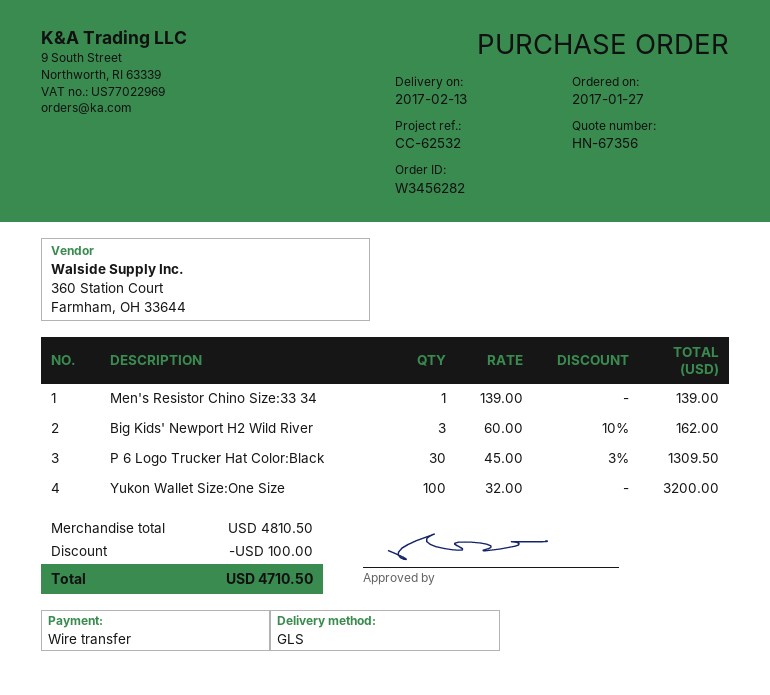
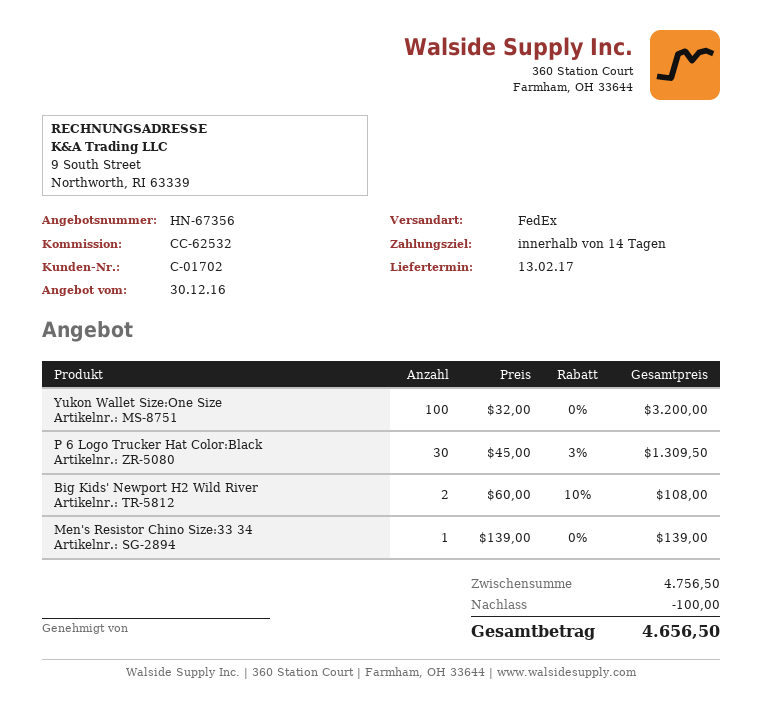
shipping method: GLS -> FedEx
Big Kids' Newport H2 Wild River: 3 x 60.00 - 10% = 162.00 -> 2 x 60.00 - 10% = 108.00
subtotal: 4810.50 -> 4756.50
total: 4710.50 -> 4656.50

